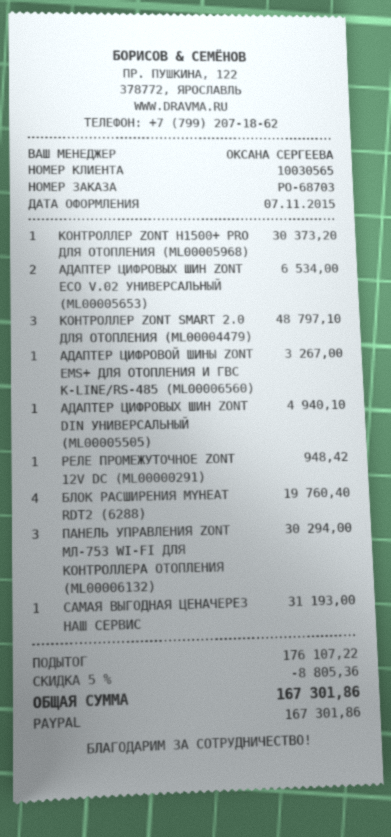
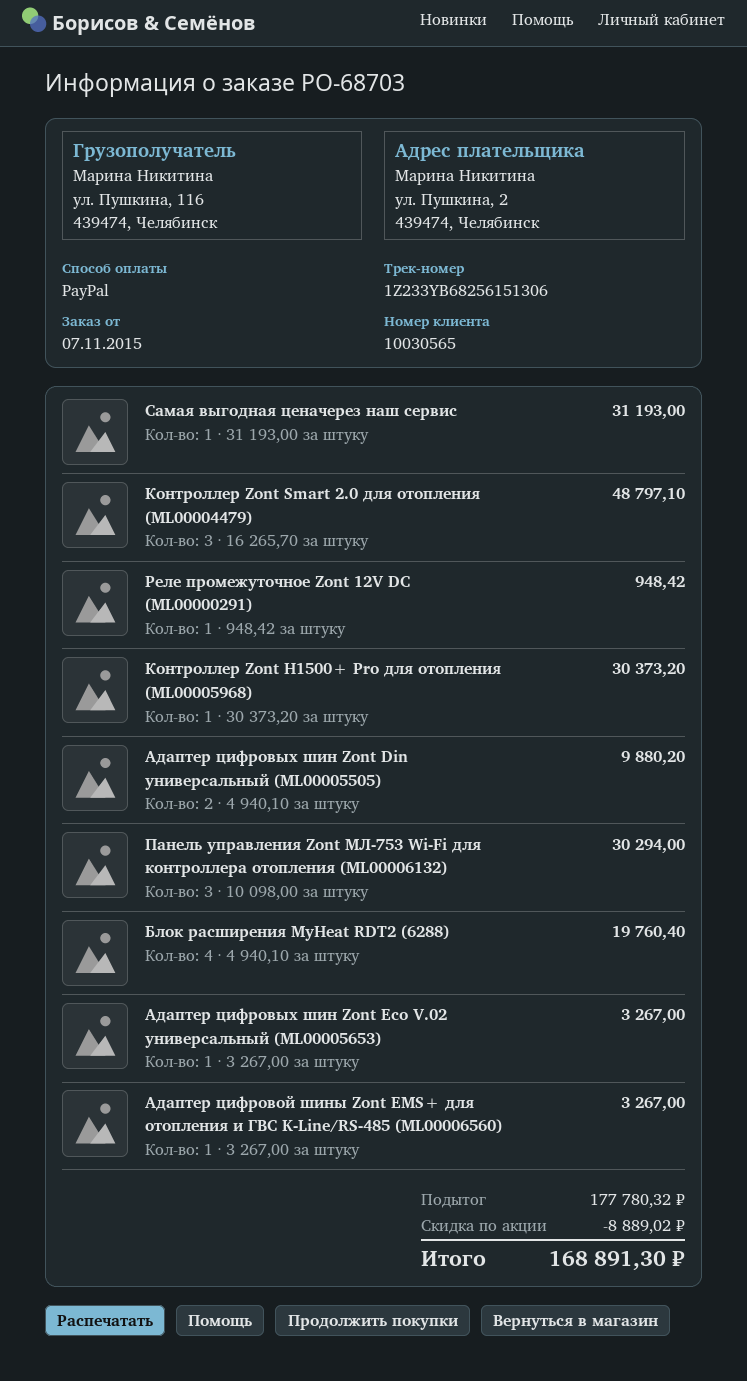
АДАПТЕР ЦИФРОВЫХ ШИН ZONT ECO V.02 УНИВЕРСАЛЬНЫЙ (ML00005653): 2 for 6534.00 -> 1 for 3267.00
АДАПТЕР ЦИФРОВЫХ ШИН ZONT DIN УНИВЕРСАЛЬНЫЙ (ML00005505): 1 for 4940.10 -> 2 for 9880.20
subtotal: 176107.22 -> 177780.32
discount: 8805.36 -> 8889.02
total: 167301.86 -> 168891.30

